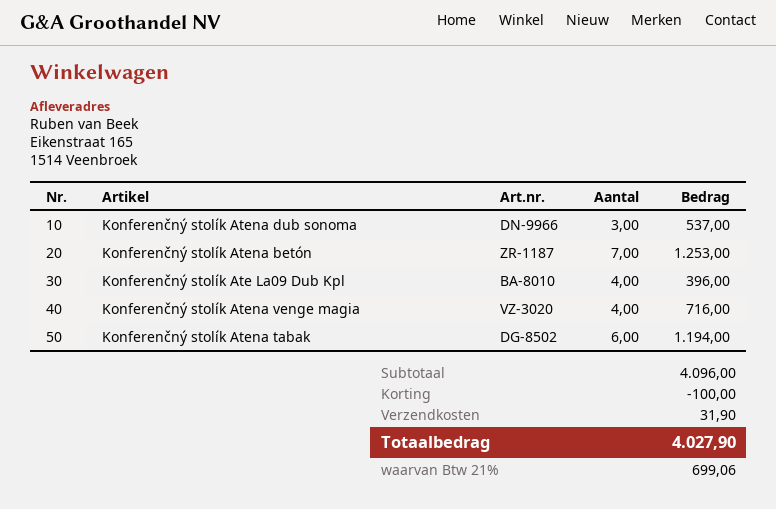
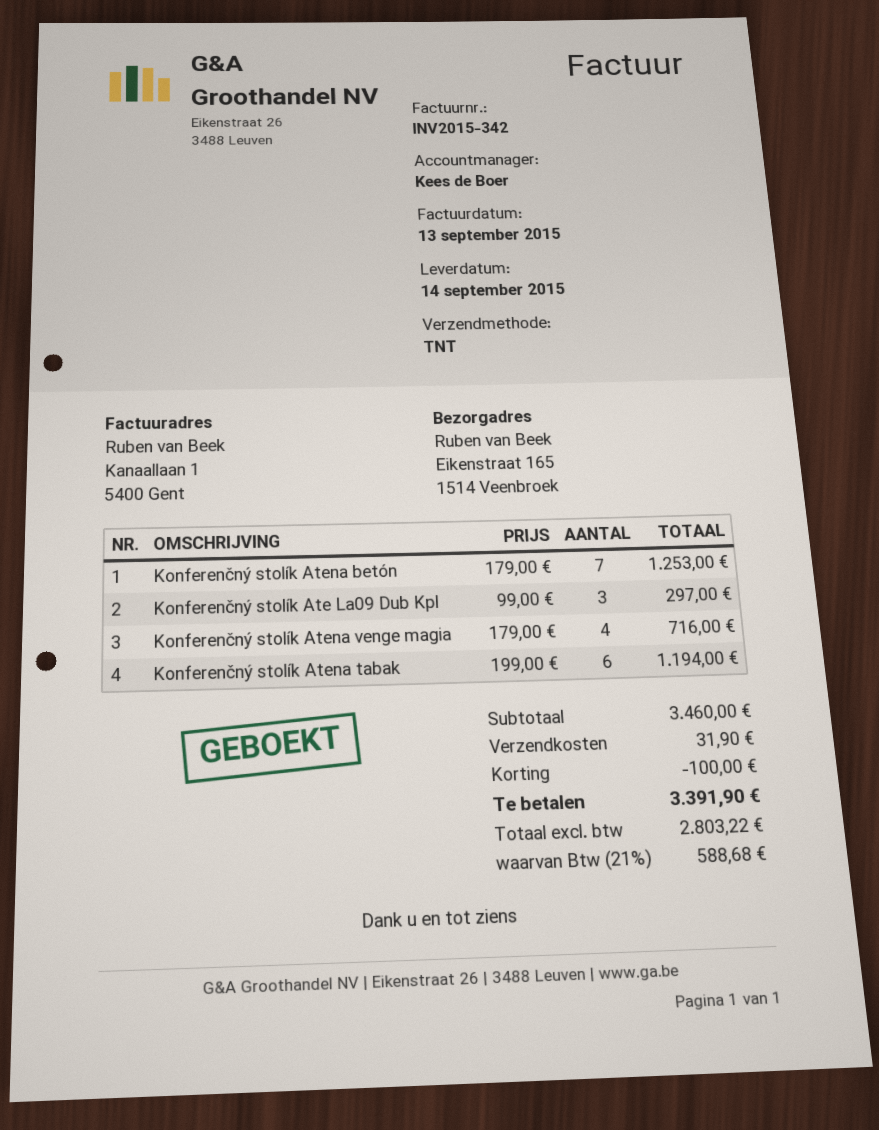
Konferenčný stolík Atena dub sonoma: 3 for 537.00 -> none
Konferenčný stolík Ate La09 Dub Kpl: 4 for 396.00 -> 3 for 297.00
subtotal: 4096.00 -> 3460.00
tax: 21% = 699.06 -> 21% = 588.68
total: 4027.90 -> 3391.90

